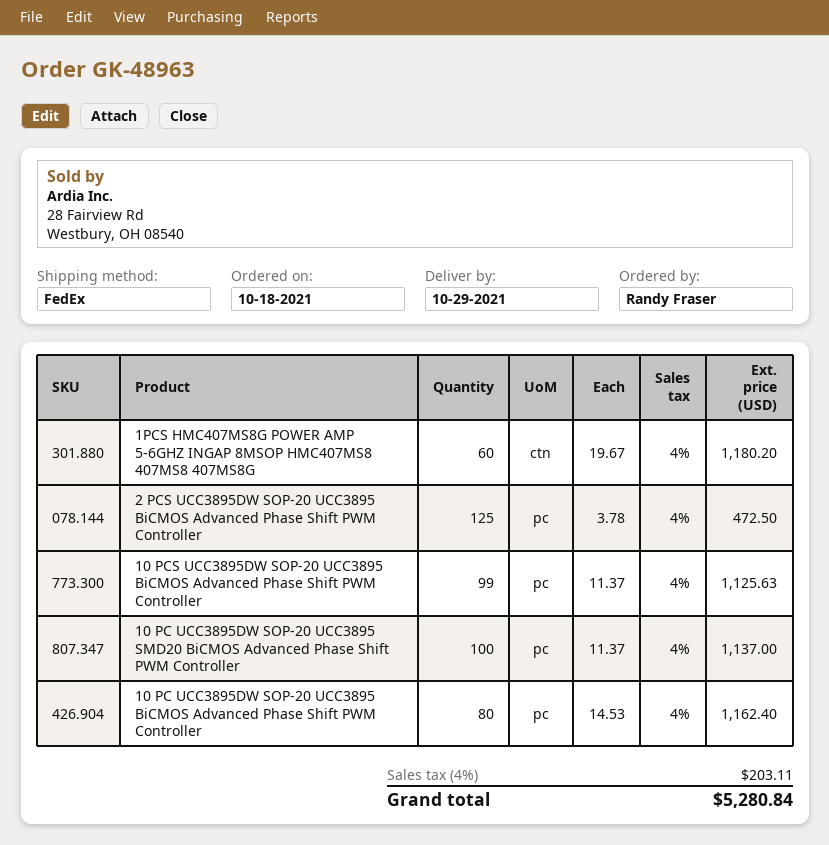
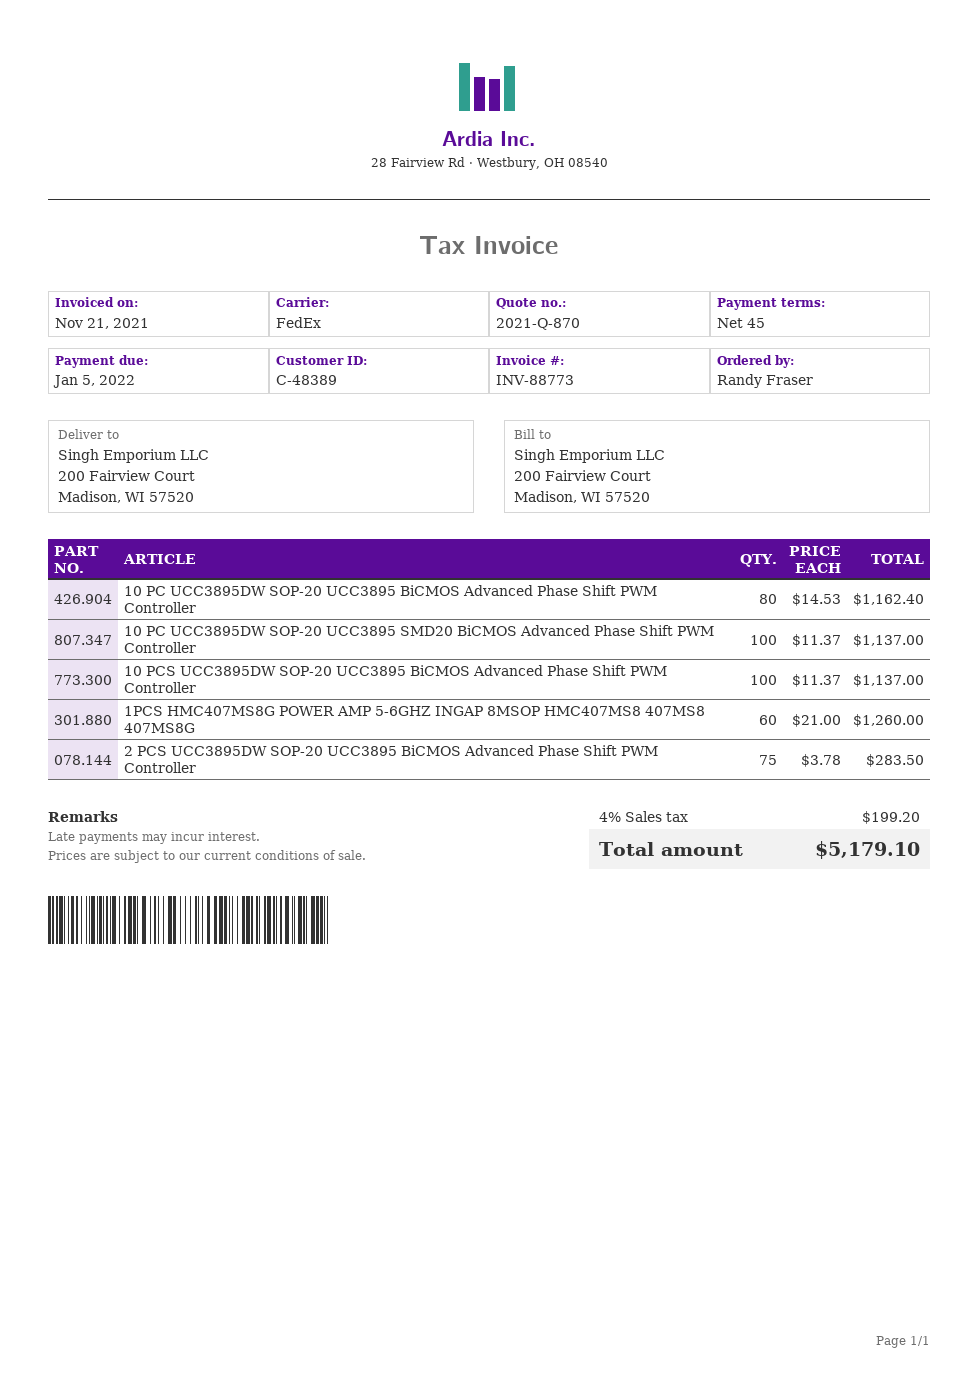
1PCS HMC407MS8G POWER AMP 5-6GHZ INGAP 8MSOP HMC407MS8 407MS8 407MS8G: 60 x 19.67 = 1180.20 -> 60 x 21.00 = 1260.00
2 PCS UCC3895DW SOP-20 UCC3895 BiCMOS Advanced Phase Shift PWM Controller: 125 x 3.78 = 472.50 -> 75 x 3.78 = 283.50
10 PCS UCC3895DW SOP-20 UCC3895 BiCMOS Advanced Phase Shift PWM Controller: 99 x 11.37 = 1125.63 -> 100 x 11.37 = 1137.00
tax: 4% = 203.11 -> 4% = 199.20
total: 5280.84 -> 5179.10

